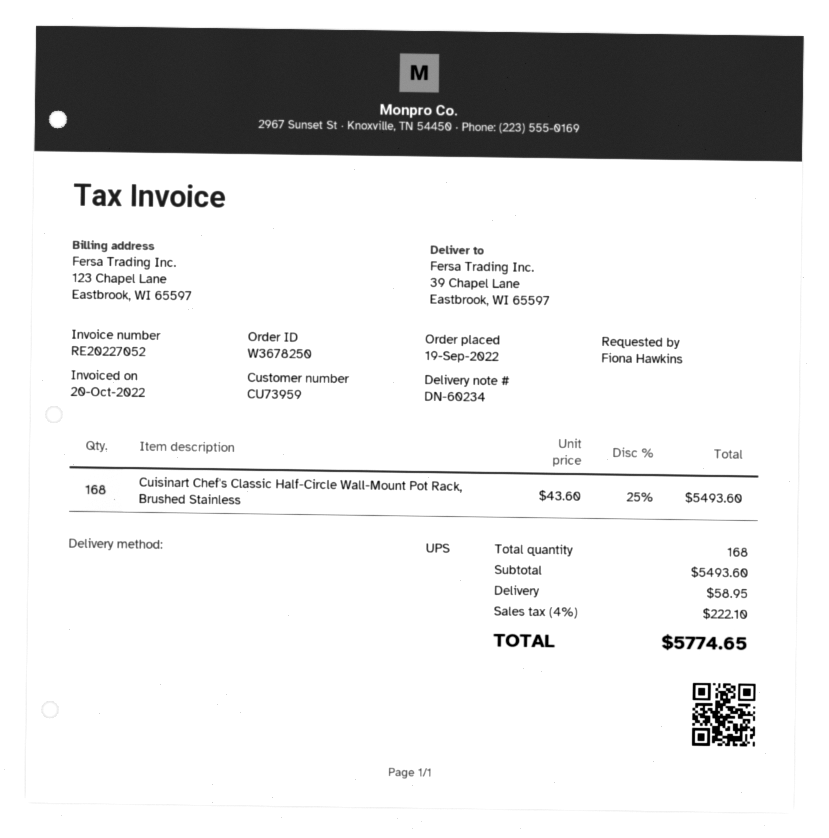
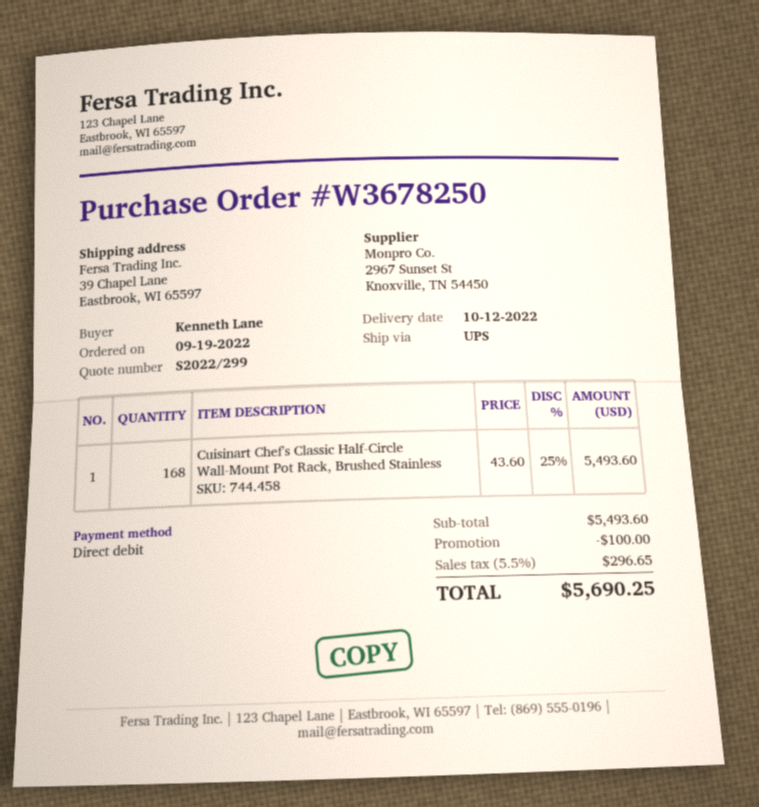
ordered by: Fiona Hawkins -> Kenneth Lane
discount: none -> 100.00
shipping: 58.95 -> none
tax: 4% = 222.10 -> 5.5% = 296.65
total: 5774.65 -> 5690.25

